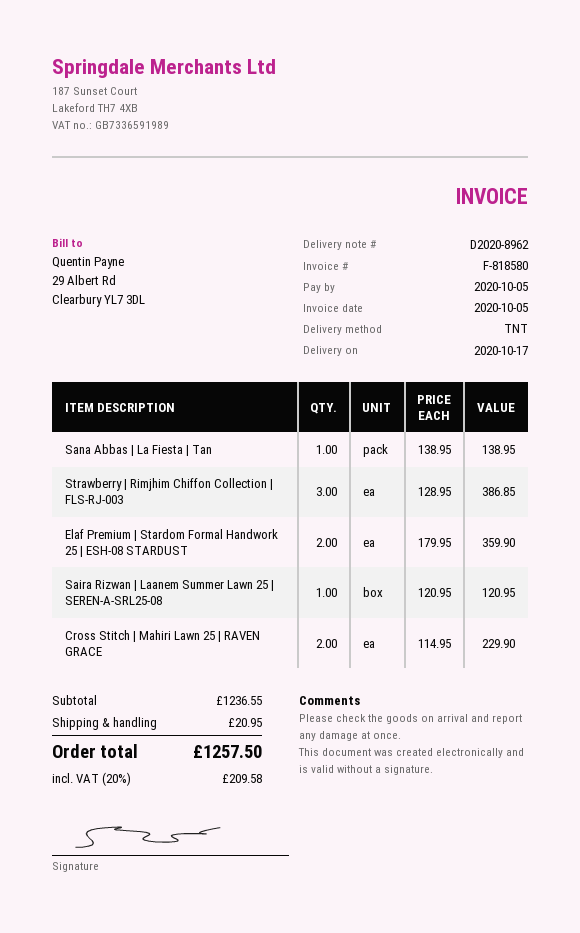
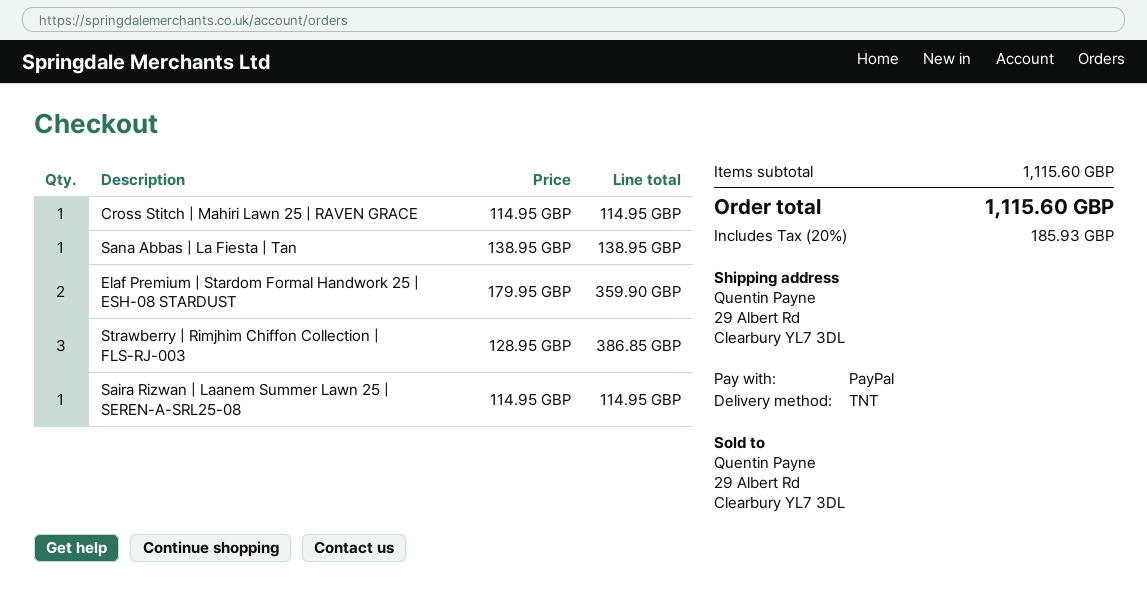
Saira Rizwan | Laanem Summer Lawn 25 | SEREN-A-SRL25-08: 1 x 120.95 = 120.95 -> 1 x 114.95 = 114.95
Cross Stitch | Mahiri Lawn 25 | RAVEN GRACE: 2 x 114.95 = 229.90 -> 1 x 114.95 = 114.95
subtotal: 1236.55 -> 1115.60
shipping: 20.95 -> none
tax: 20% = 209.58 -> 20% = 185.93
total: 1257.50 -> 1115.60

